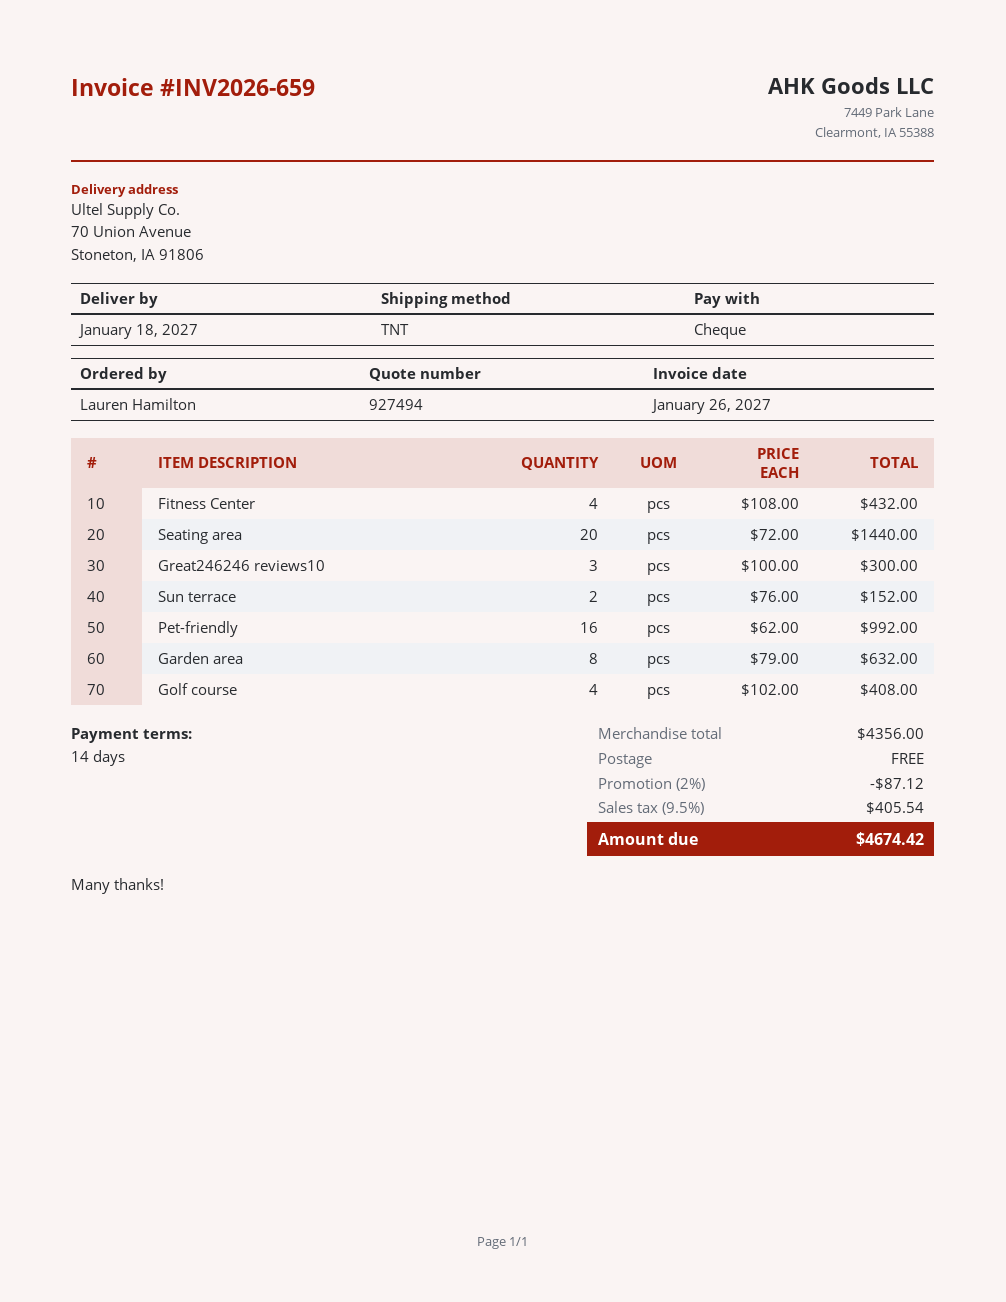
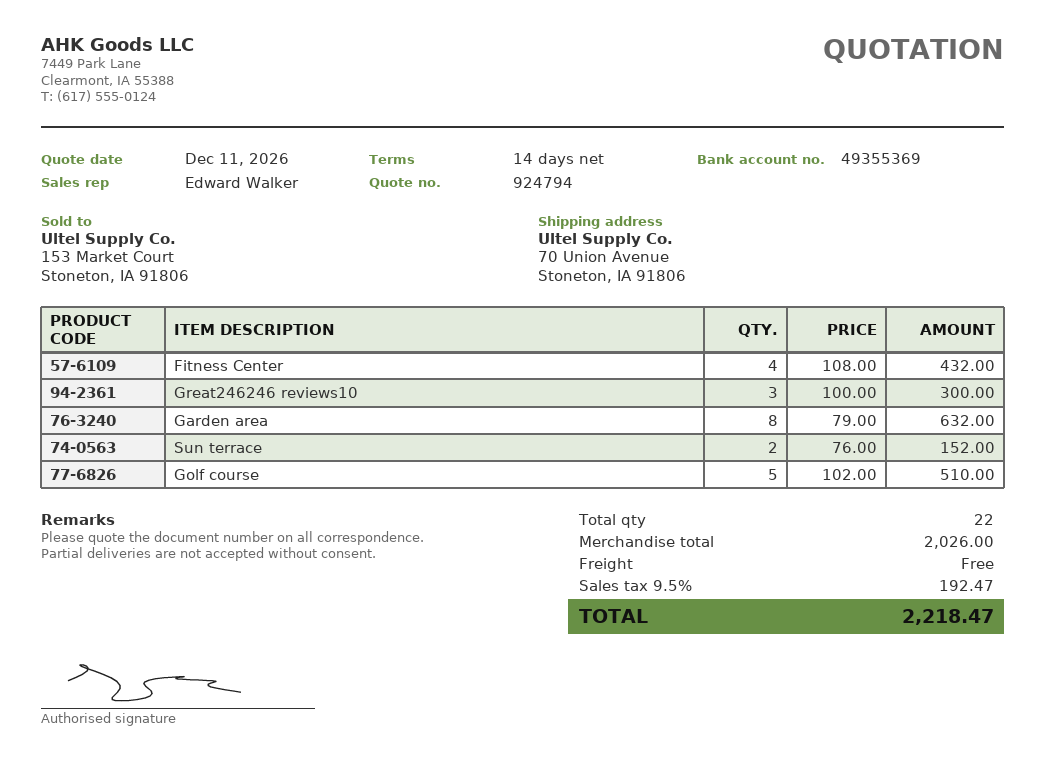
quote number: 927494 -> 924794
Seating area: 20 x 72.00 = 1440.00 -> none
Pet-friendly: 16 x 62.00 = 992.00 -> none
Golf course: 4 x 102.00 = 408.00 -> 5 x 102.00 = 510.00
subtotal: 4356.00 -> 2026.00
discount: 2% = 87.12 -> none
tax: 9.5% = 405.54 -> 9.5% = 192.47
total: 4674.42 -> 2218.47

